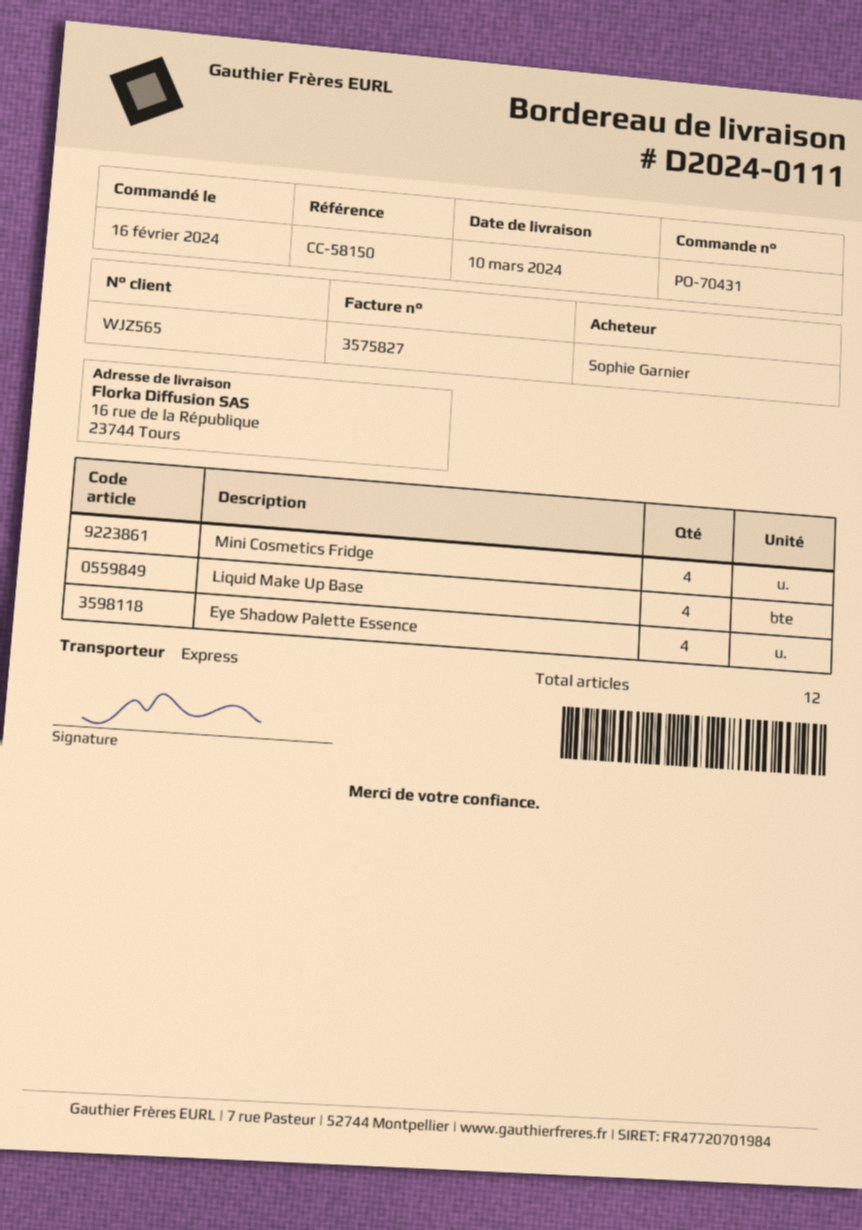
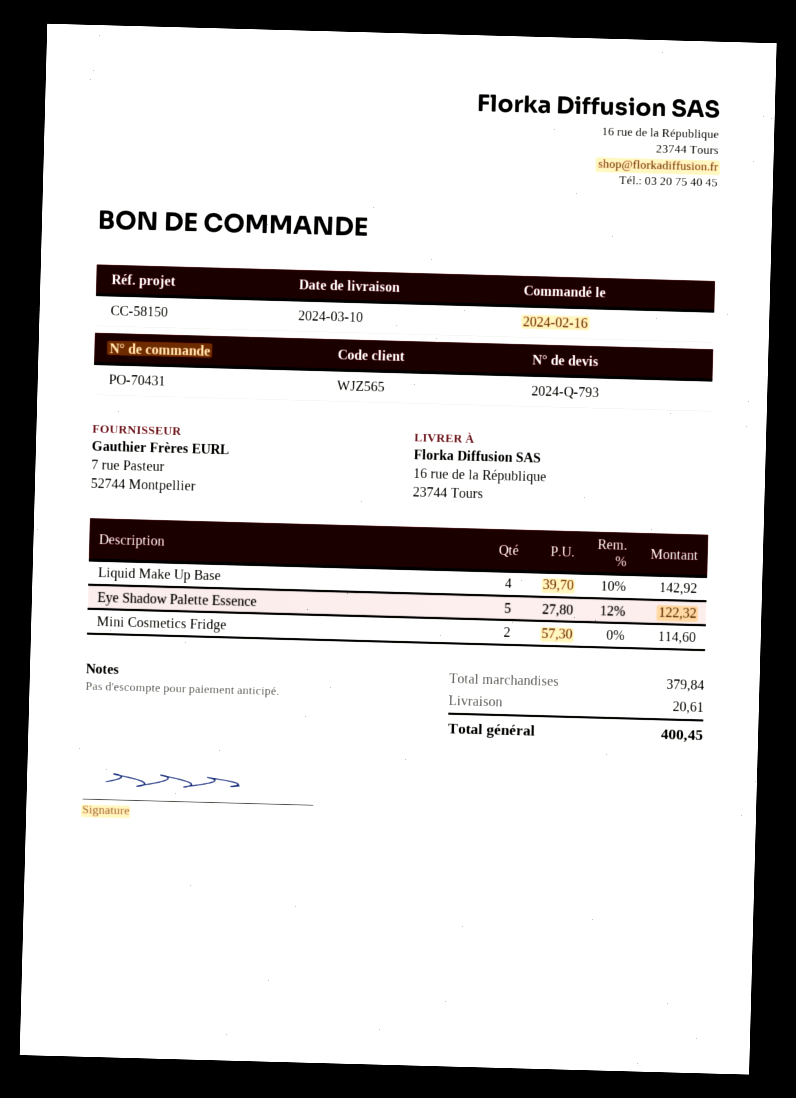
Mini Cosmetics Fridge: 4 -> 2
Eye Shadow Palette Essence: 4 -> 5

